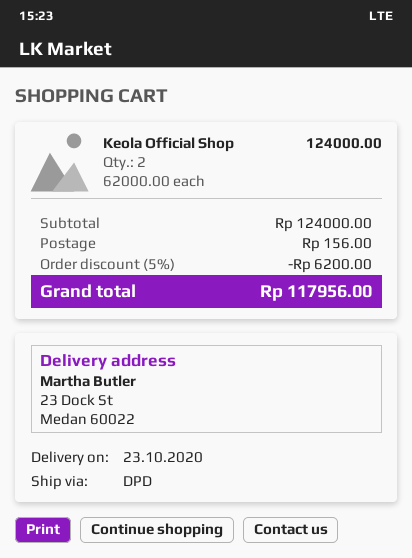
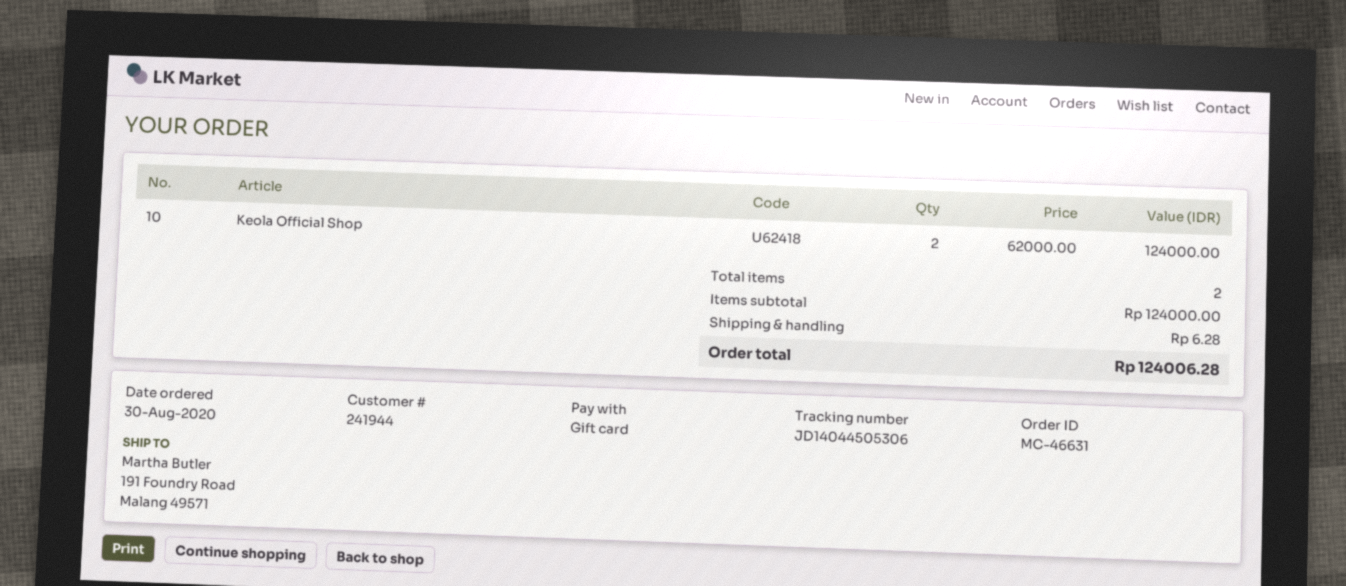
ship to: 23 Dock St, Medan 60022 -> 191 Foundry Road, Malang 49571
discount: 5% = 6200.00 -> none
shipping: 156.00 -> 6.28
total: 117956.00 -> 124006.28

